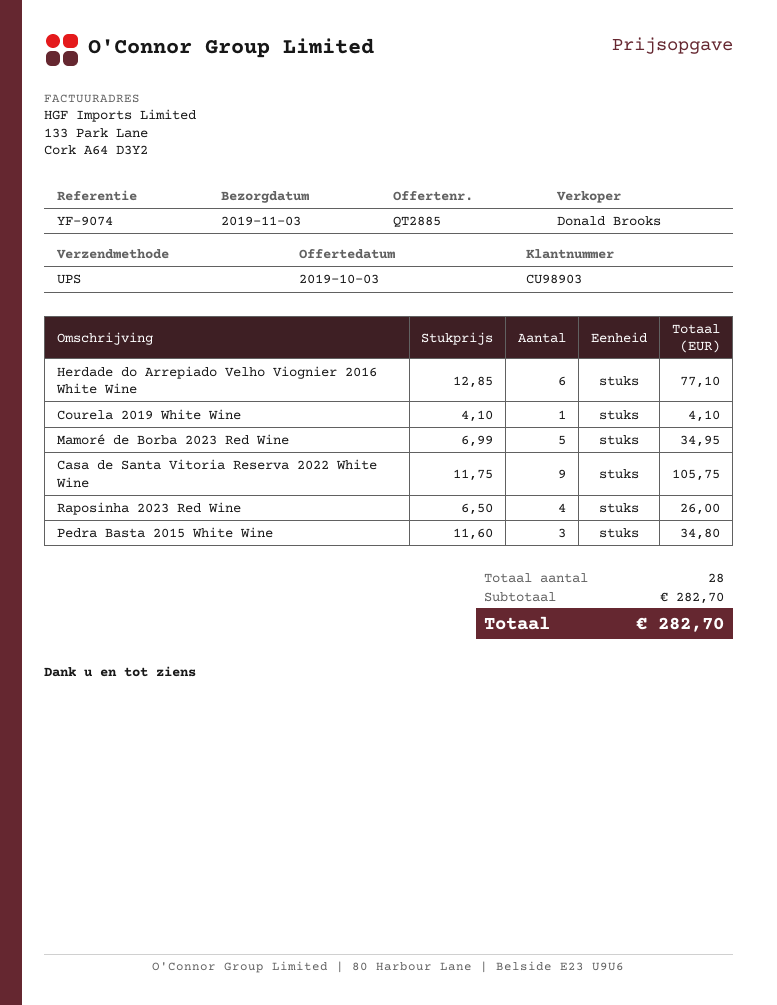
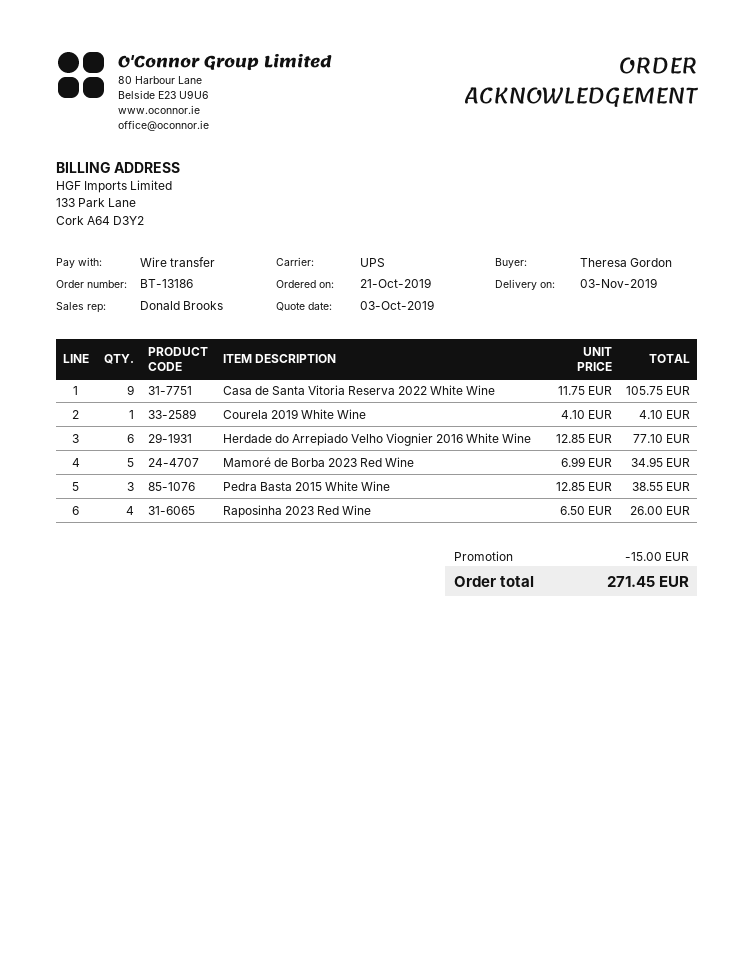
Pedra Basta 2015 White Wine: 3 x 11.60 = 34.80 -> 3 x 12.85 = 38.55
discount: none -> 15.00
total: 282.70 -> 271.45

